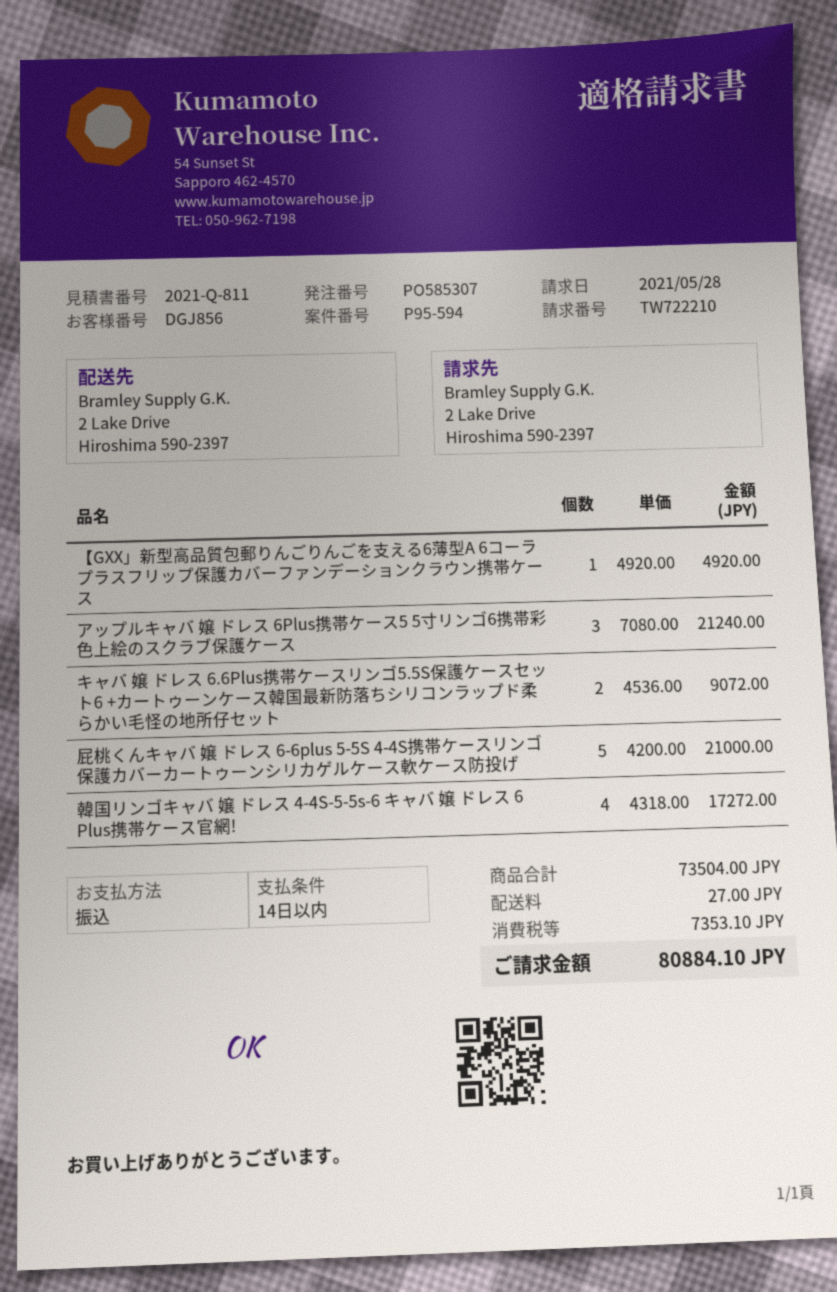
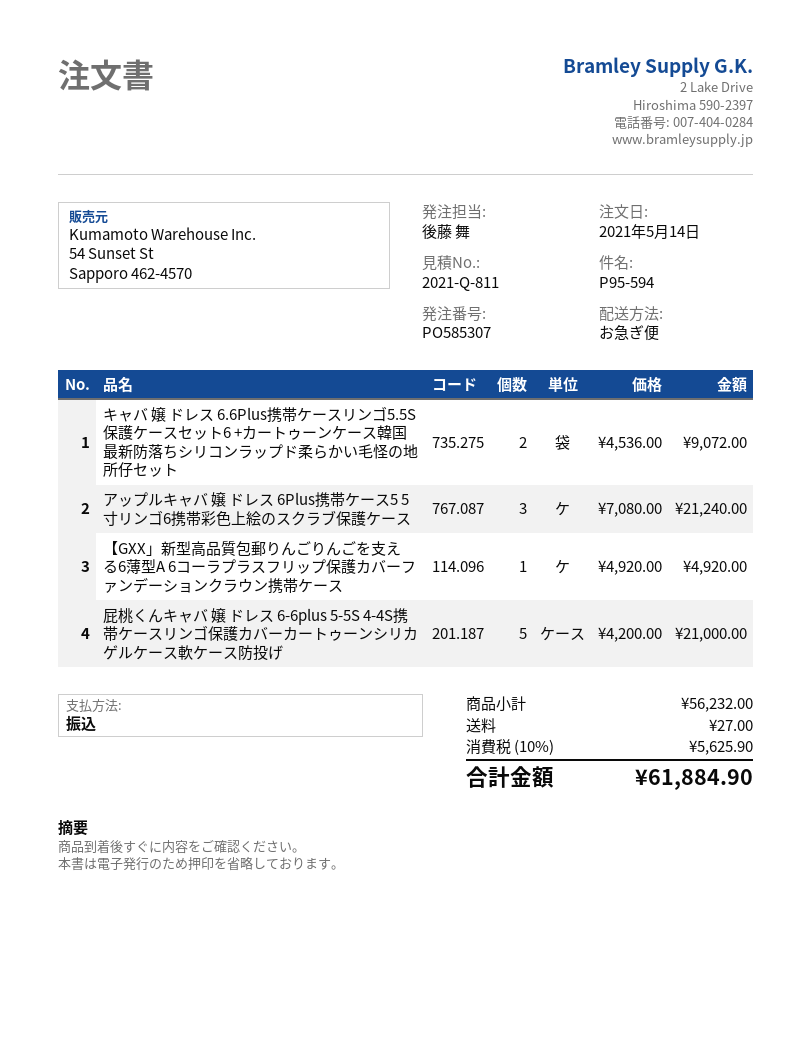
韓国リンゴキャバ 嬢 ドレス 4-4S-5-5s-6 キャバ 嬢 ドレス 6 Plus携帯ケース官網!: 4 x 4318.00 = 17272.00 -> none
subtotal: 73504.00 -> 56232.00
tax: 7353.10 -> 5625.90
total: 80884.10 -> 61884.90

